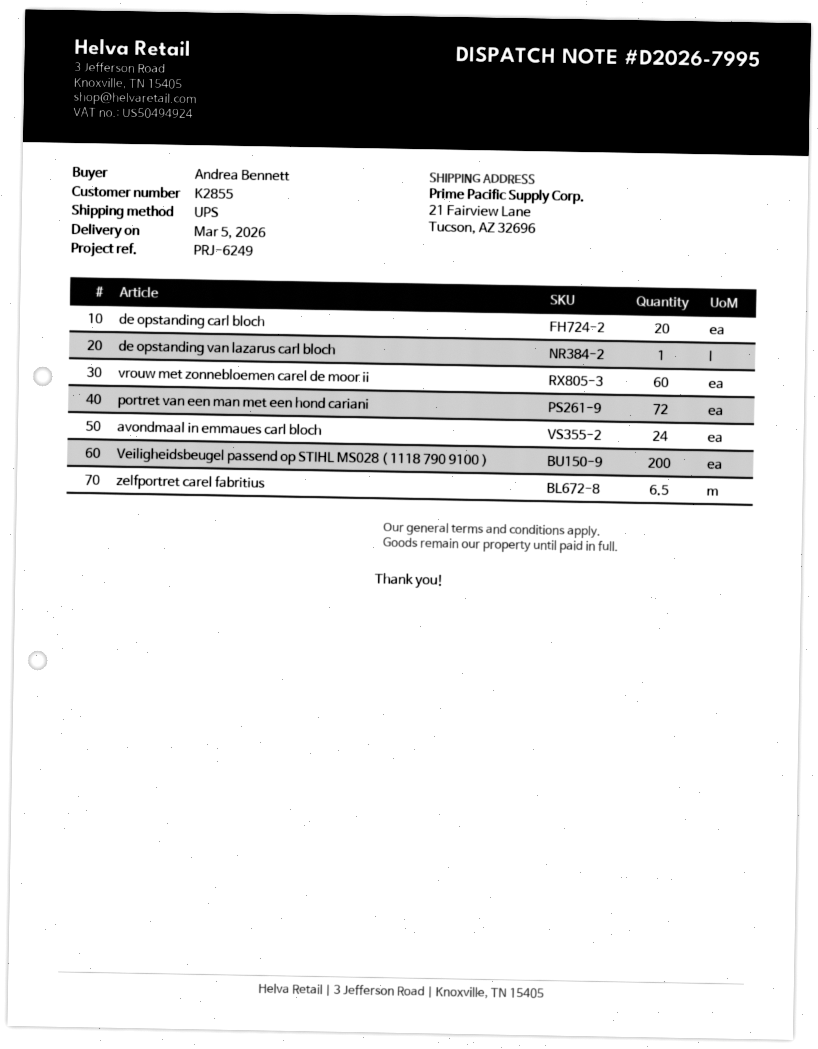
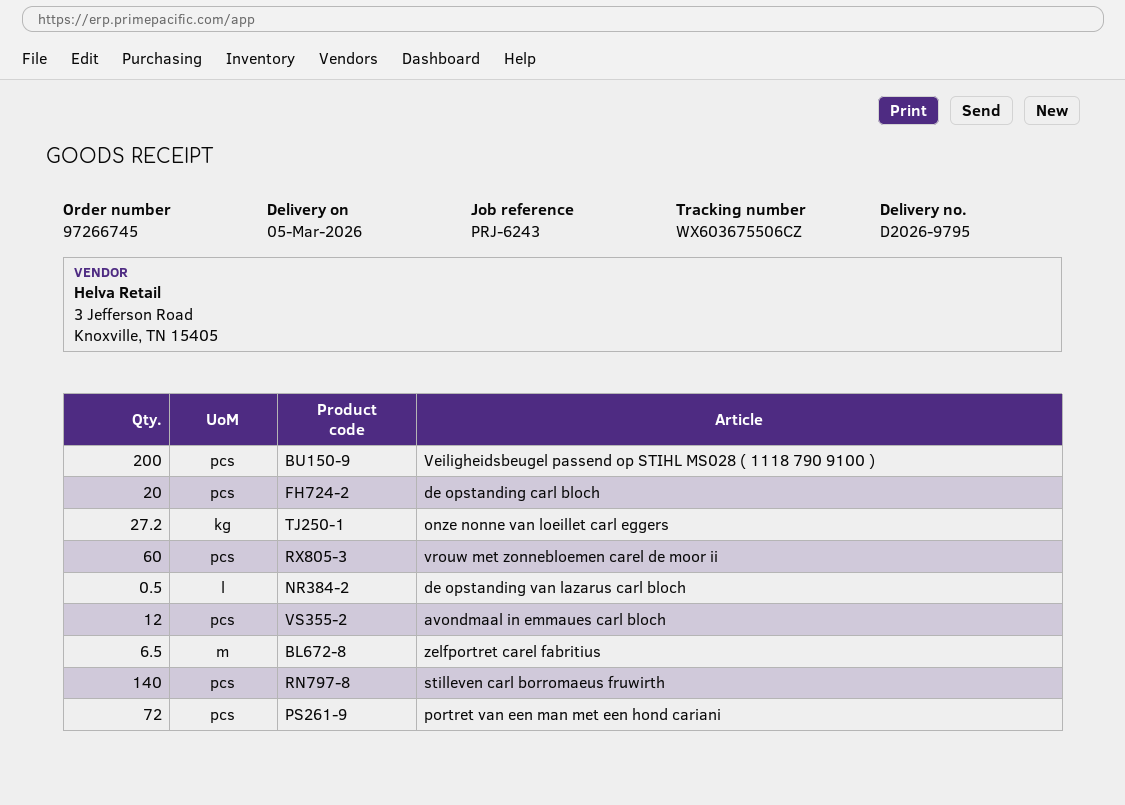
delivery note number: D2026-7995 -> D2026-9795
reference: PRJ-6249 -> PRJ-6243
de opstanding van lazarus carl bloch: 1 -> 0.5
avondmaal in emmaues carl bloch: 24 -> 12
onze nonne van loeillet carl eggers: none -> 27.2
stilleven carl borromaeus fruwirth: none -> 140

